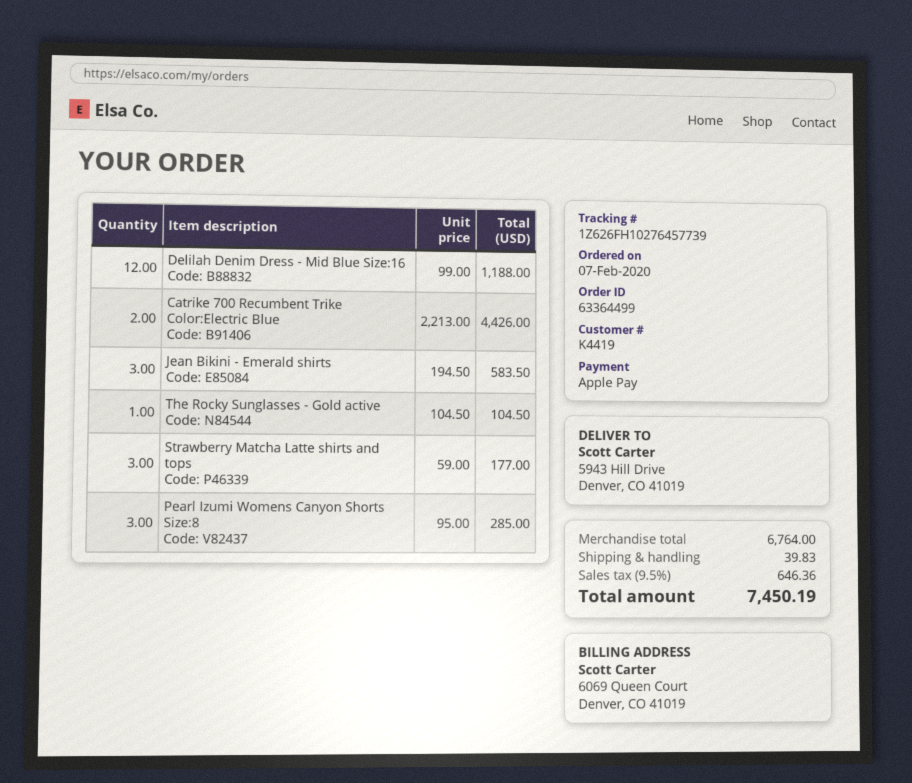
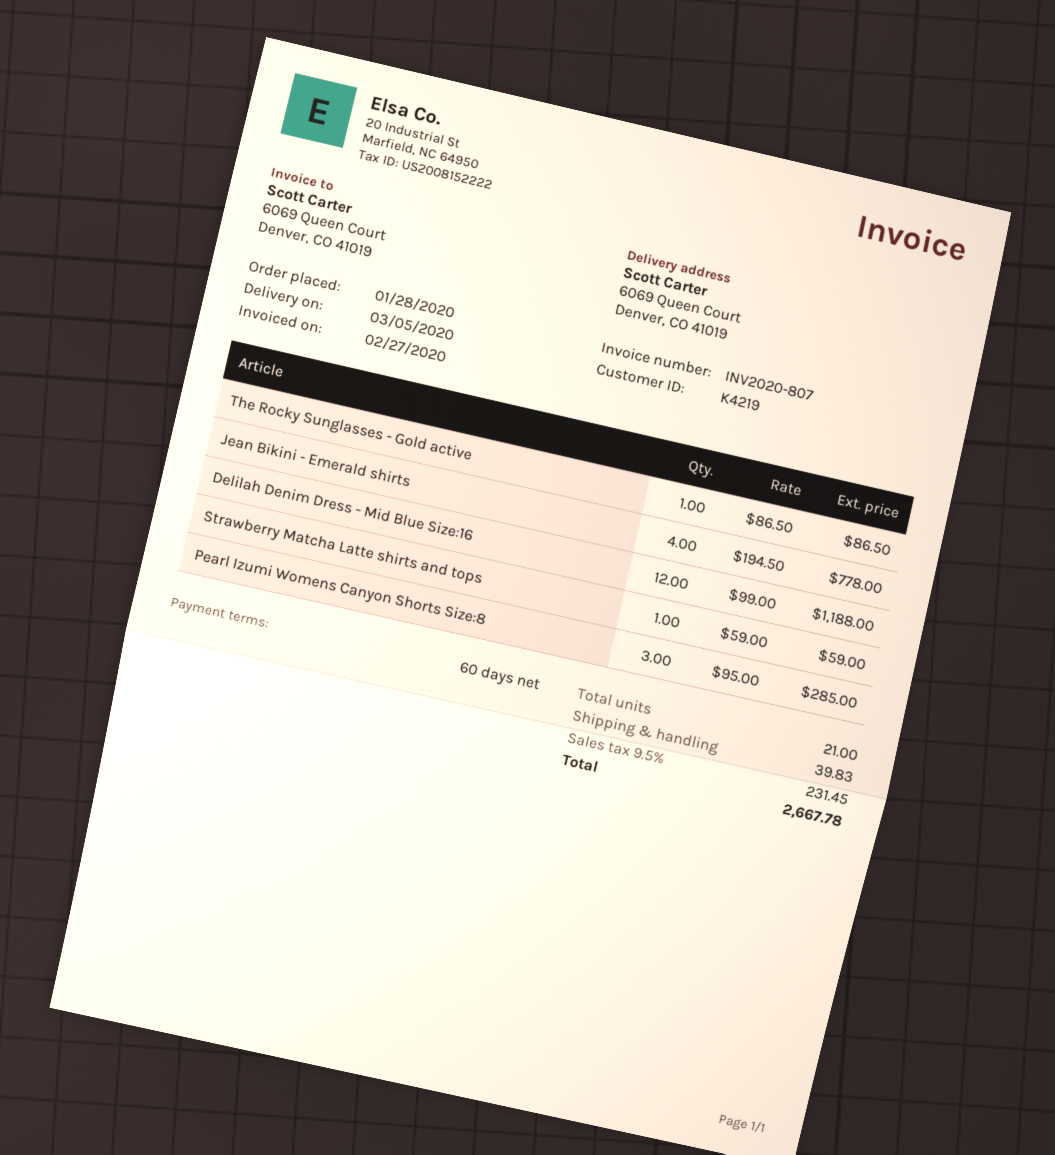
order date: 2020-02-07 -> 2020-01-28
customer number: K4419 -> K4219
ship to: 5943 Hill Drive, Denver, CO 41019 -> 6069 Queen Court, Denver, CO 41019
Catrike 700 Recumbent Trike Color:Electric Blue: 2 x 2213.00 = 4426.00 -> none
Jean Bikini - Emerald shirts: 3 x 194.50 = 583.50 -> 4 x 194.50 = 778.00
The Rocky Sunglasses - Gold active: 1 x 104.50 = 104.50 -> 1 x 86.50 = 86.50
Strawberry Matcha Latte shirts and tops: 3 x 59.00 = 177.00 -> 1 x 59.00 = 59.00
tax: 9.5% = 646.36 -> 9.5% = 231.45
total: 7450.19 -> 2667.78

